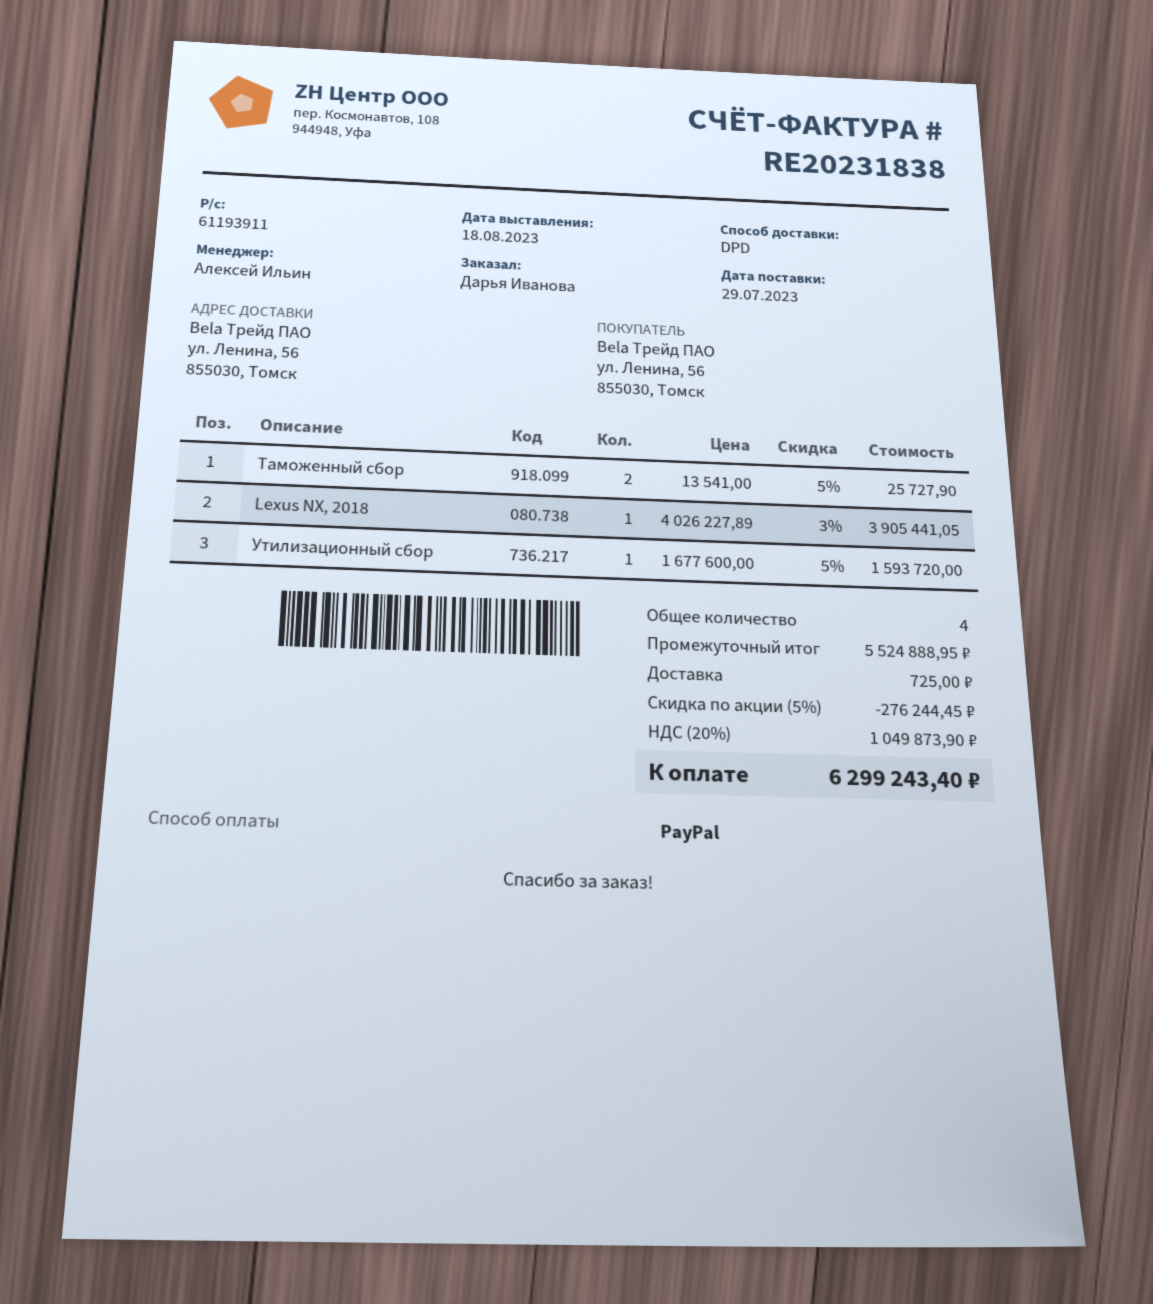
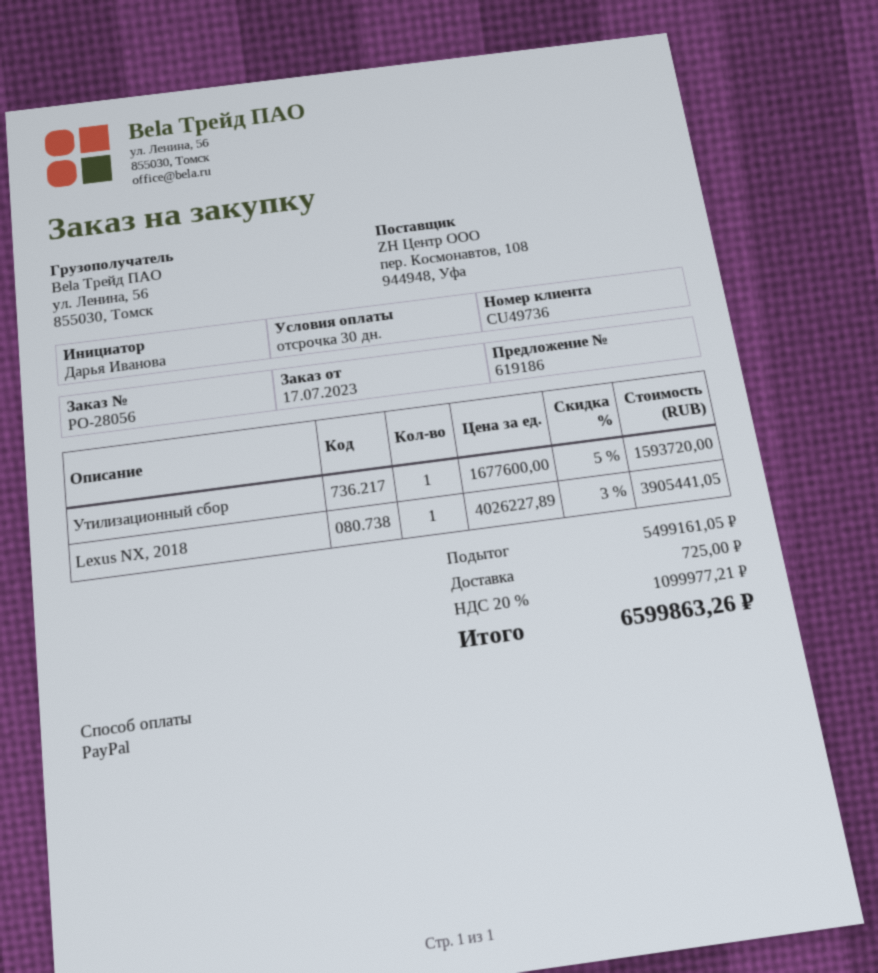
Таможенный сбор: 2 x 13541.00 - 5% = 25727.90 -> none
subtotal: 5524888.95 -> 5499161.05
discount: 5% = 276244.45 -> none
tax: 20% = 1049873.90 -> 20% = 1099977.21
total: 6299243.40 -> 6599863.26

